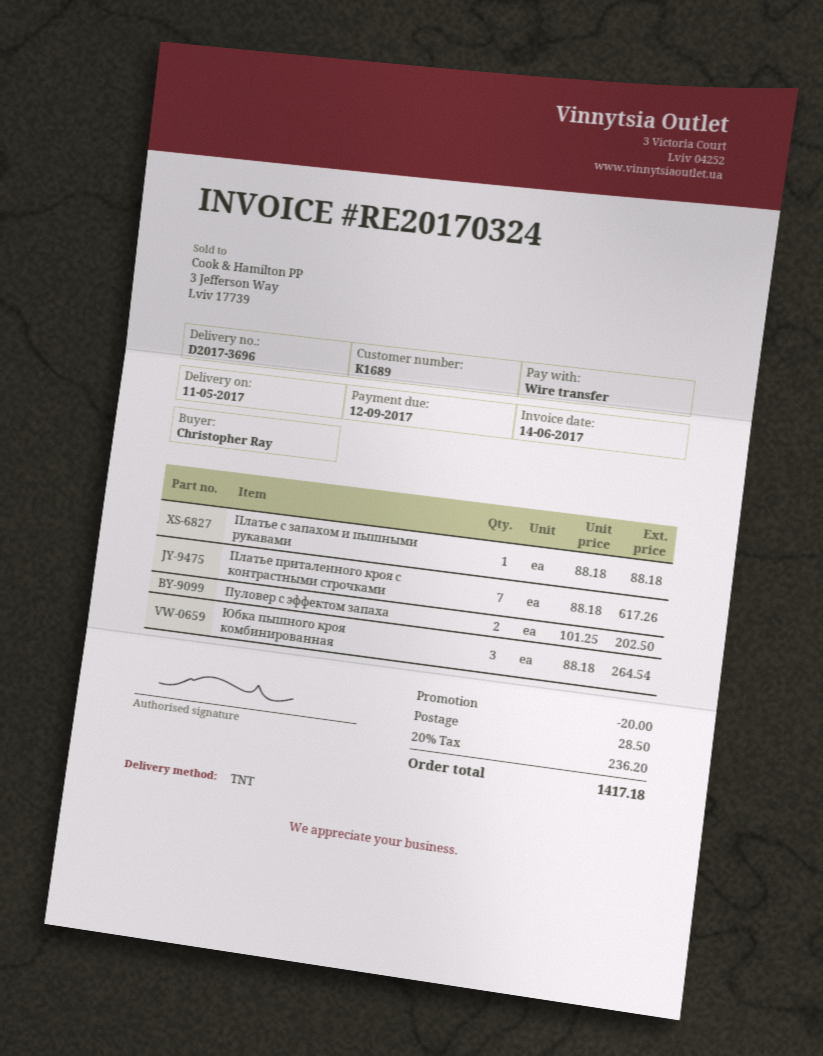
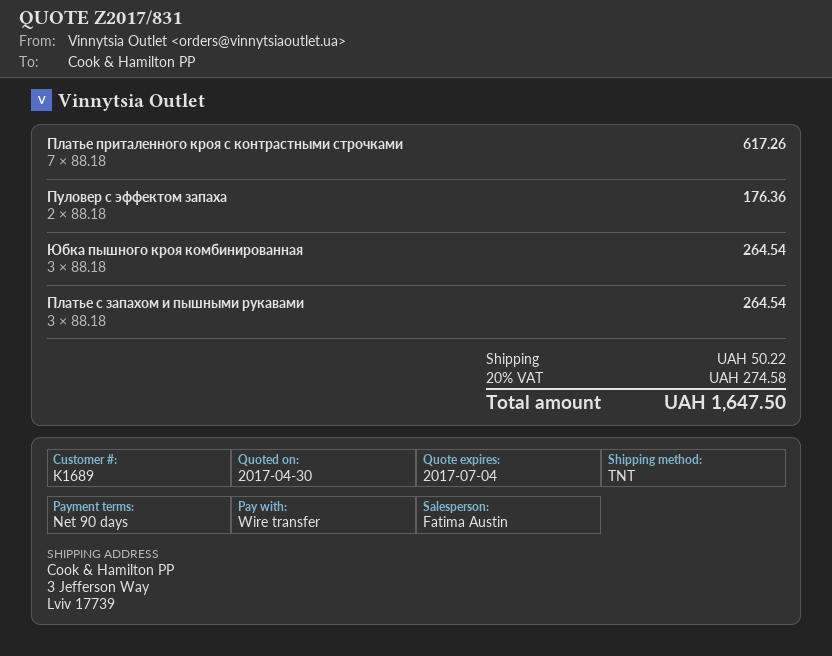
Платье с запахом и пышными рукавами: 1 x 88.18 = 88.18 -> 3 x 88.18 = 264.54
Пуловер с эффектом запаха: 2 x 101.25 = 202.50 -> 2 x 88.18 = 176.36
discount: 20.00 -> none
shipping: 28.50 -> 50.22
tax: 20% = 236.20 -> 20% = 274.58
total: 1417.18 -> 1647.50

